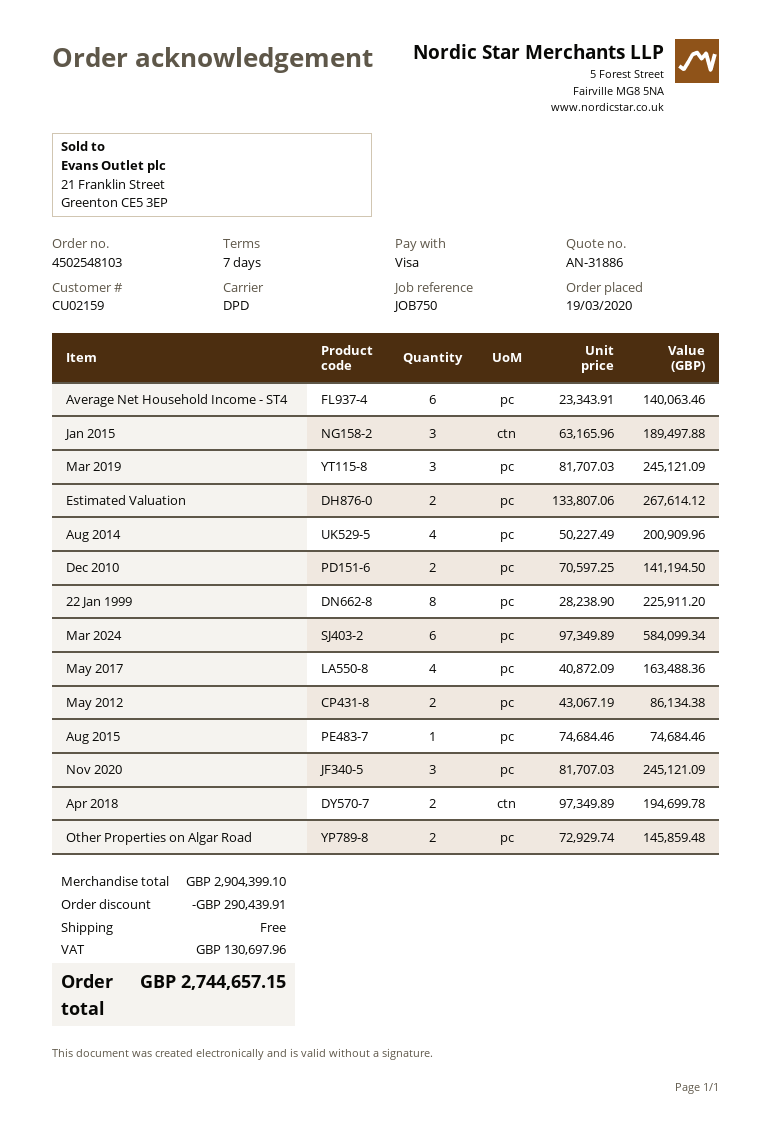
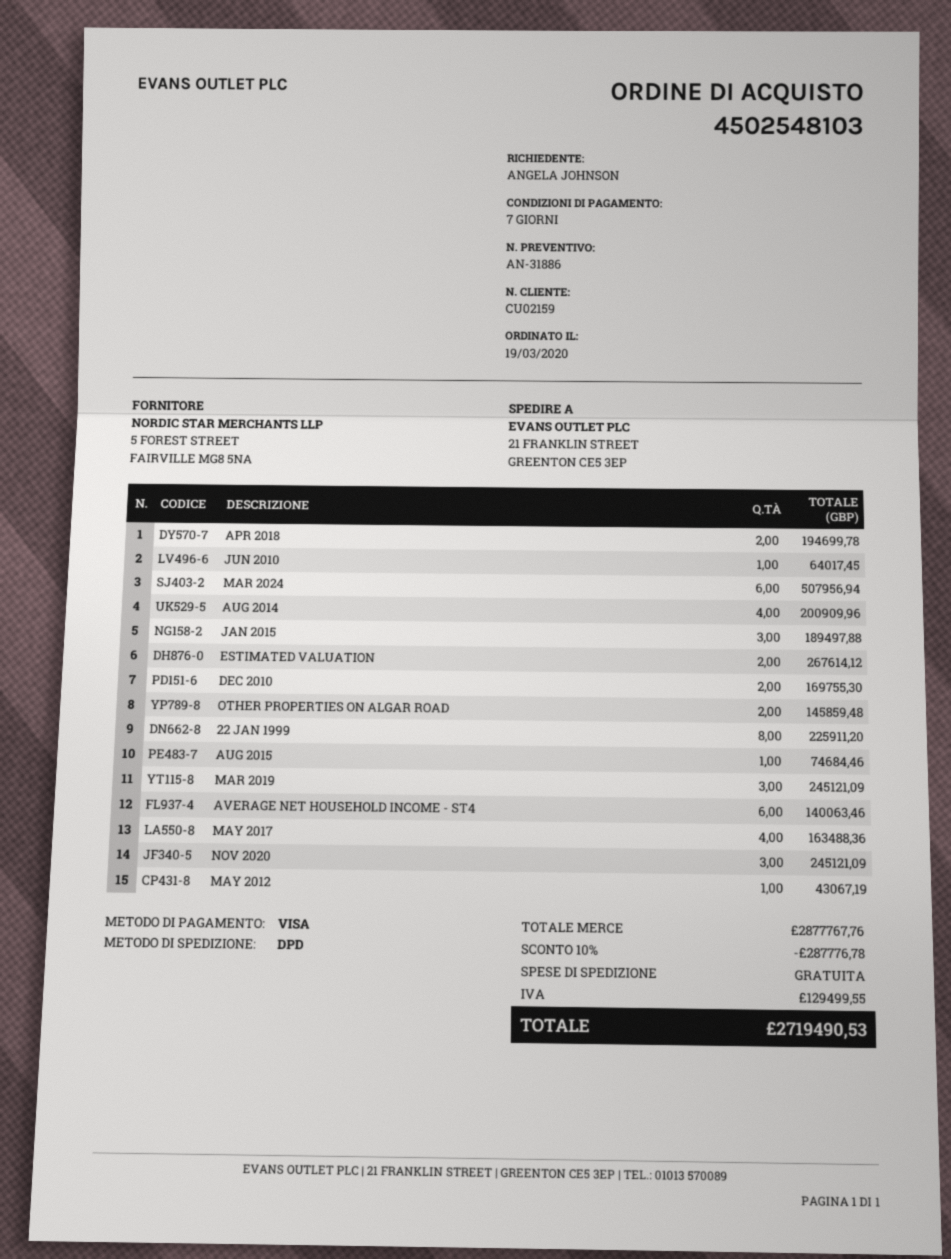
Dec 2010: 2 for 141194.50 -> 2 for 169755.30
Mar 2024: 6 for 584099.34 -> 6 for 507956.94
May 2012: 2 for 86134.38 -> 1 for 43067.19
JUN 2010: none -> 1 for 64017.45
subtotal: 2904399.10 -> 2877767.76
discount: 290439.91 -> 287776.78
tax: 130697.96 -> 129499.55
total: 2744657.15 -> 2719490.53

